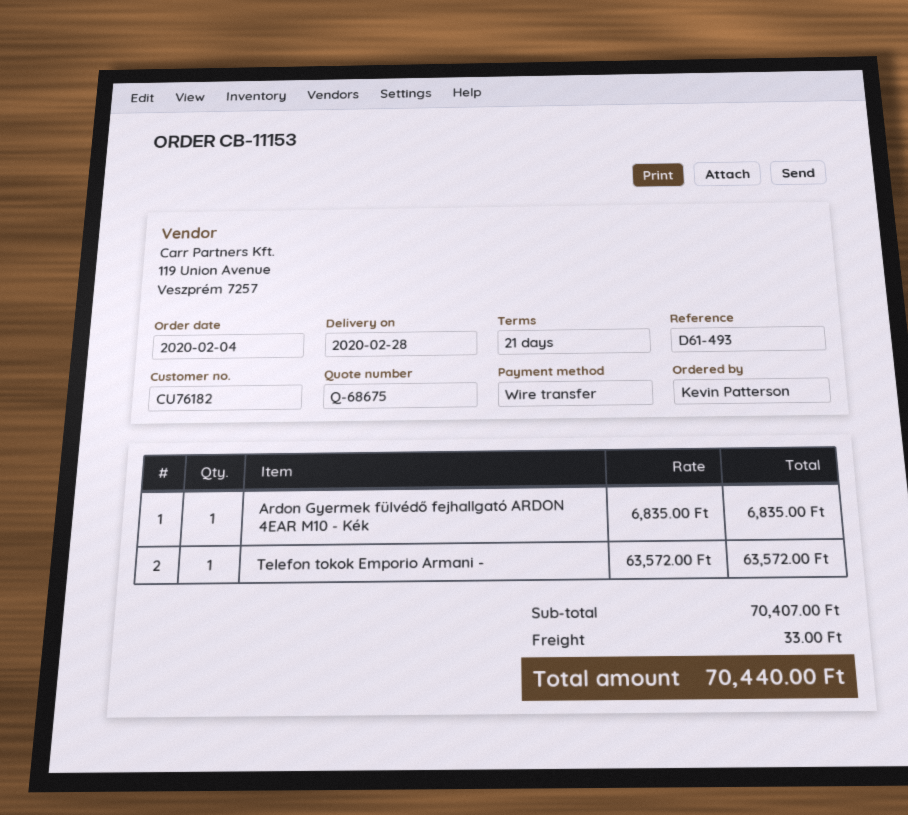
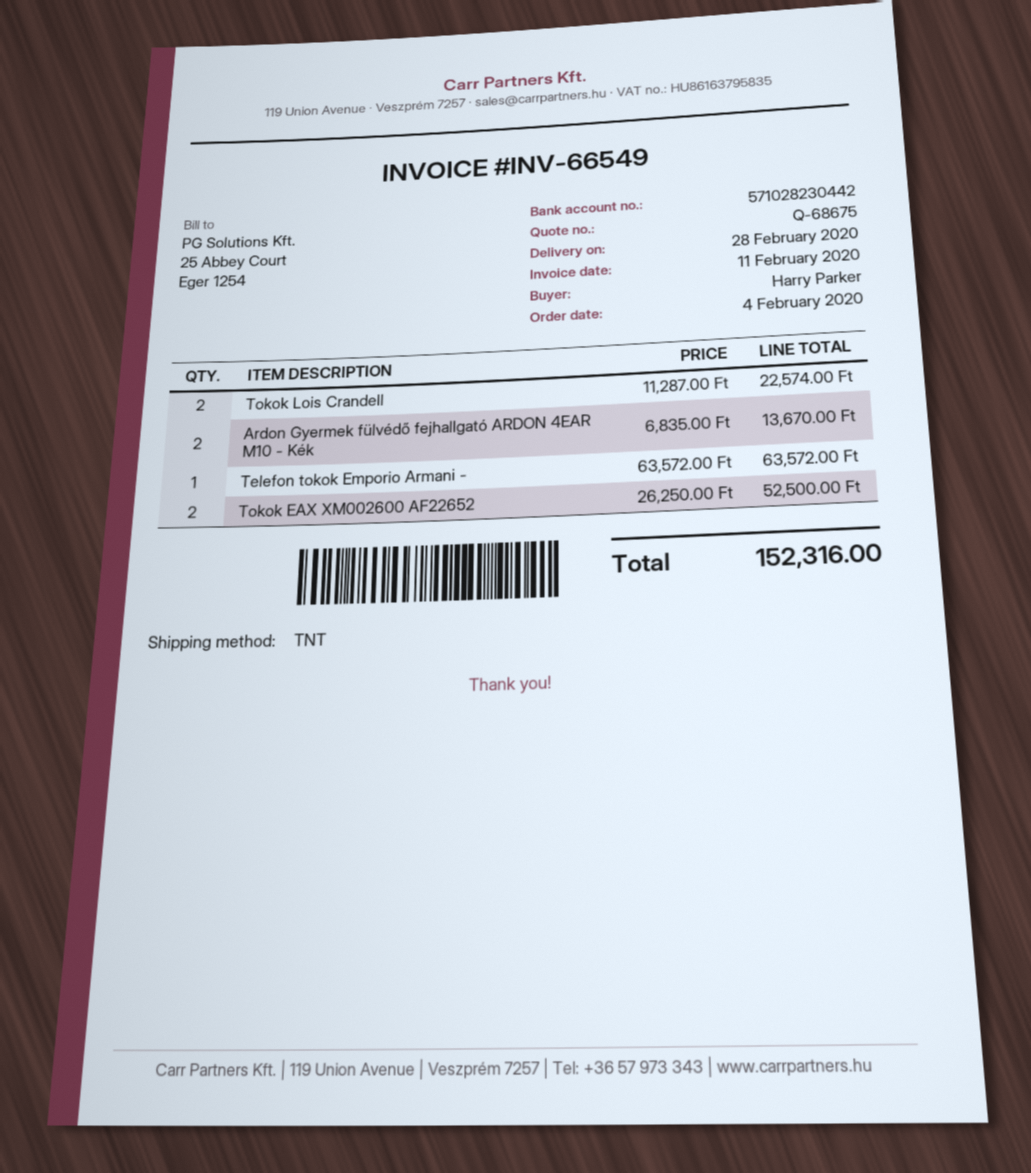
ordered by: Kevin Patterson -> Harry Parker
Ardon Gyermek fülvédő fejhallgató ARDON 4EAR M10 - Kék: 1 x 6835.00 = 6835.00 -> 2 x 6835.00 = 13670.00
Tokok Lois Crandell: none -> 2 x 11287.00 = 22574.00
Tokok EAX XM002600 AF22652: none -> 2 x 26250.00 = 52500.00
shipping: 33.00 -> none
total: 70440.00 -> 152316.00

